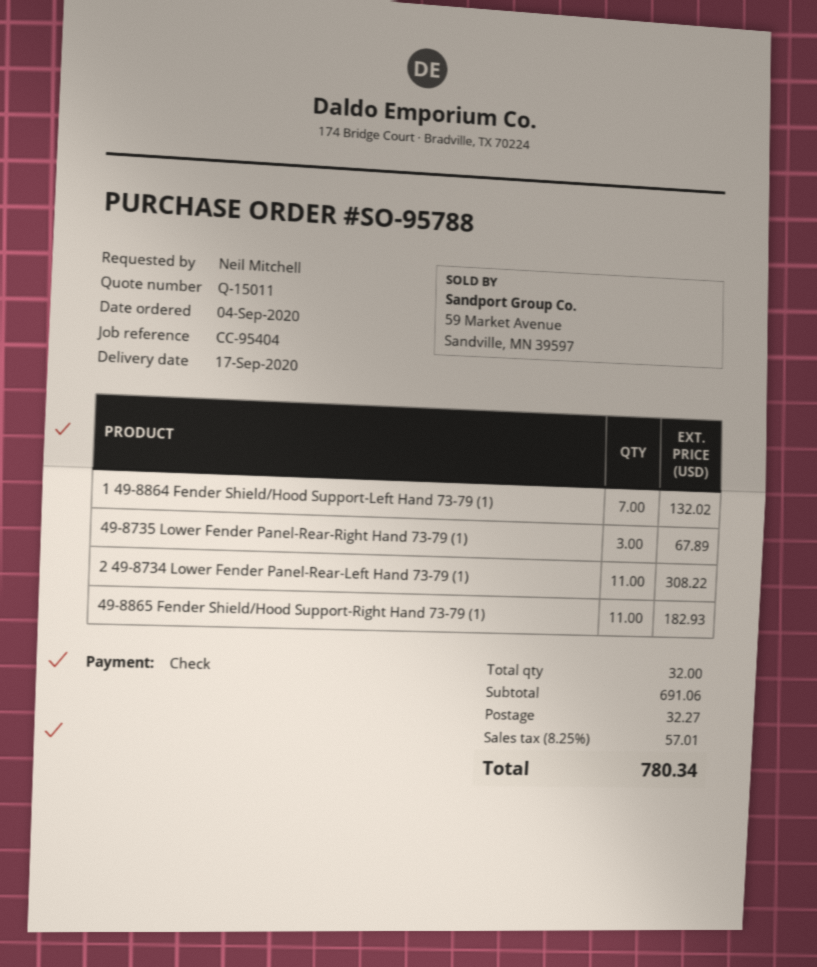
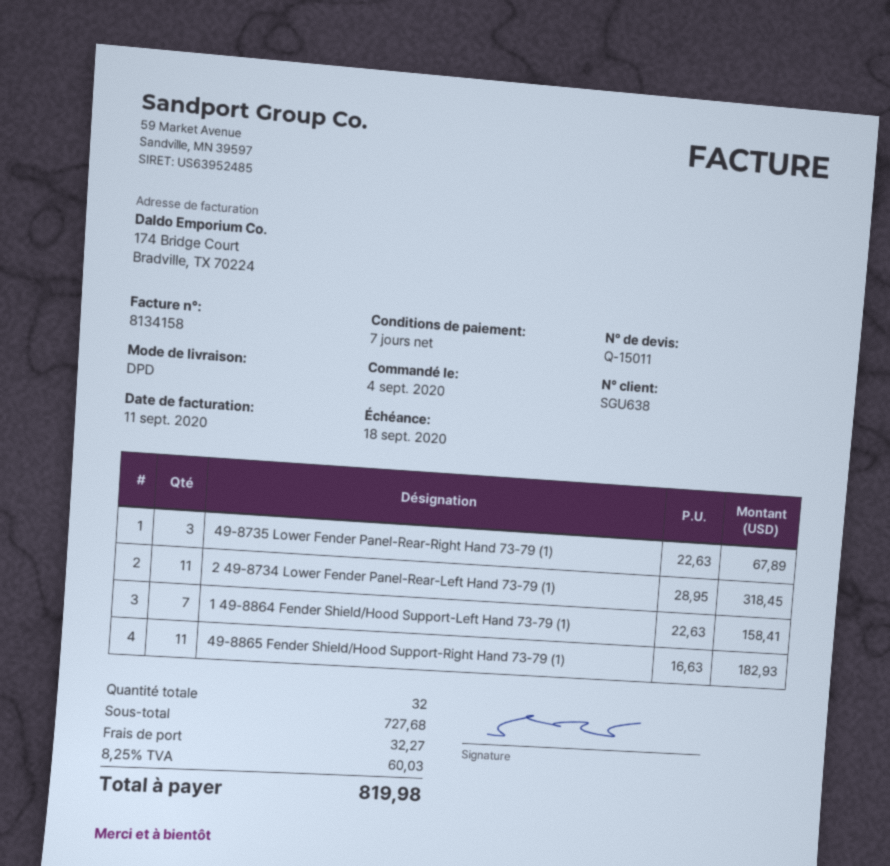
1 49-8864 Fender Shield/Hood Support-Left Hand 73-79 (1): 7 for 132.02 -> 7 for 158.41
2 49-8734 Lower Fender Panel-Rear-Left Hand 73-79 (1): 11 for 308.22 -> 11 for 318.45
subtotal: 691.06 -> 727.68
tax: 8.25% = 57.01 -> 8.25% = 60.03
total: 780.34 -> 819.98

